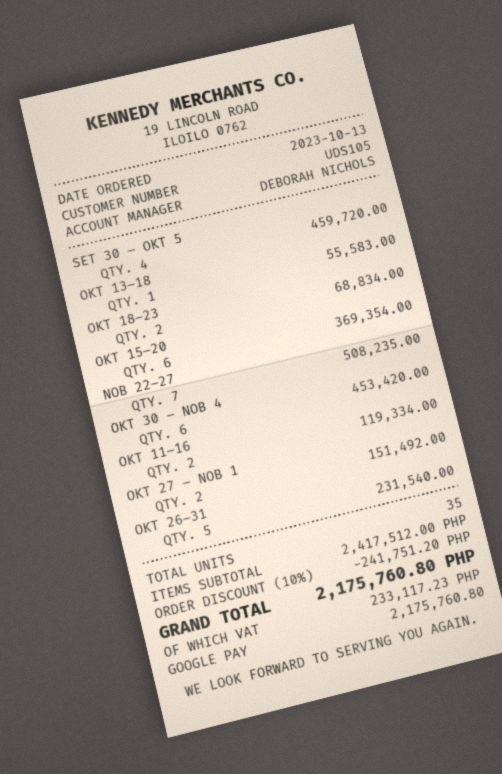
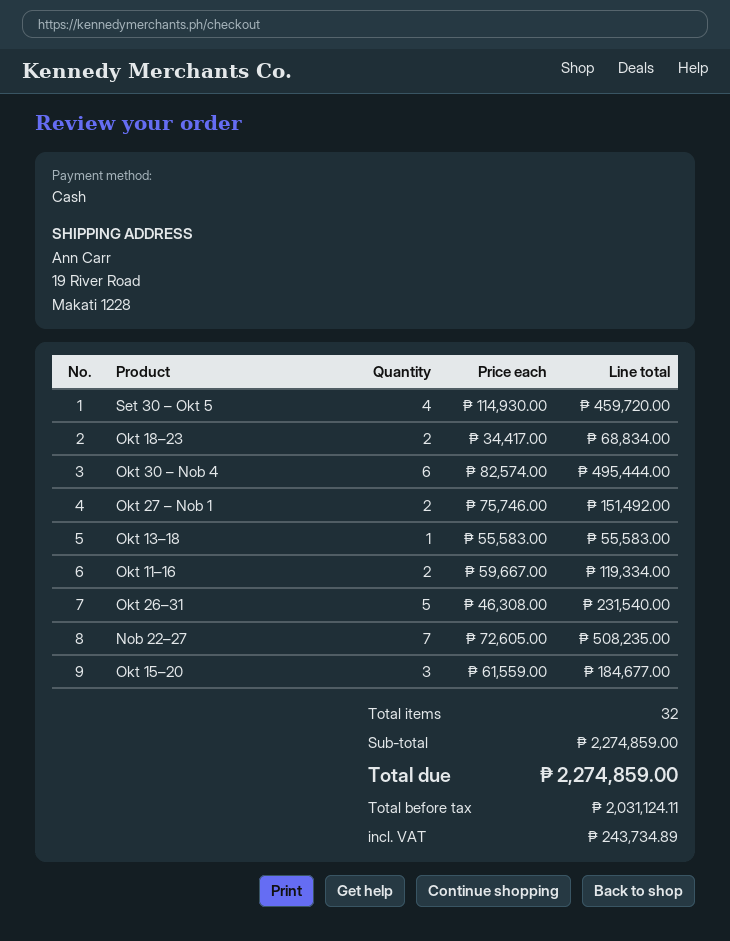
payment method: Google Pay -> cash
OKT 15–20: 6 for 369354.00 -> 3 for 184677.00
OKT 30 – NOB 4: 6 for 453420.00 -> 6 for 495444.00
total quantity: 35 -> 32
subtotal: 2417512.00 -> 2274859.00
discount: 10% = 241751.20 -> none
tax: 233117.23 -> 243734.89
total: 2175760.80 -> 2274859.00

